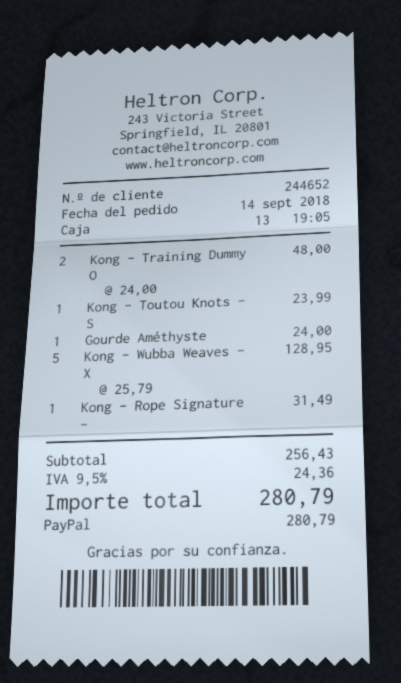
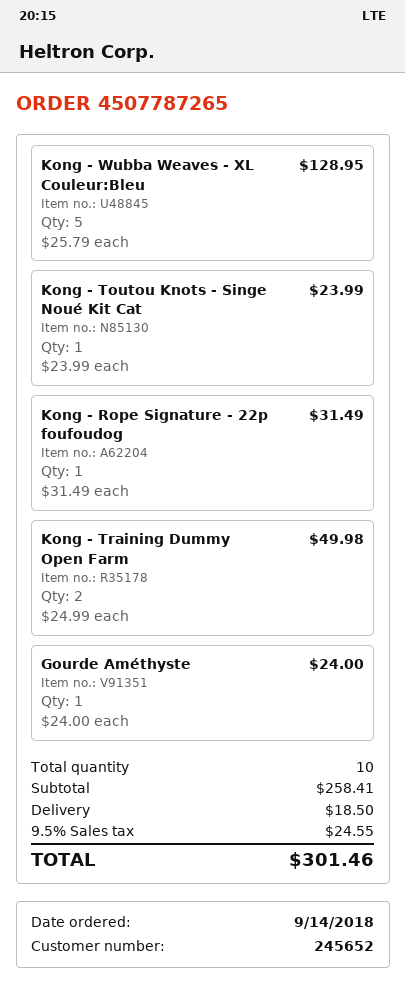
customer number: 244652 -> 245652
Kong - Training Dummy O: 2 x 24.00 = 48.00 -> 2 x 24.99 = 49.98
subtotal: 256.43 -> 258.41
shipping: none -> 18.50
tax: 9.5% = 24.36 -> 9.5% = 24.55
total: 280.79 -> 301.46

